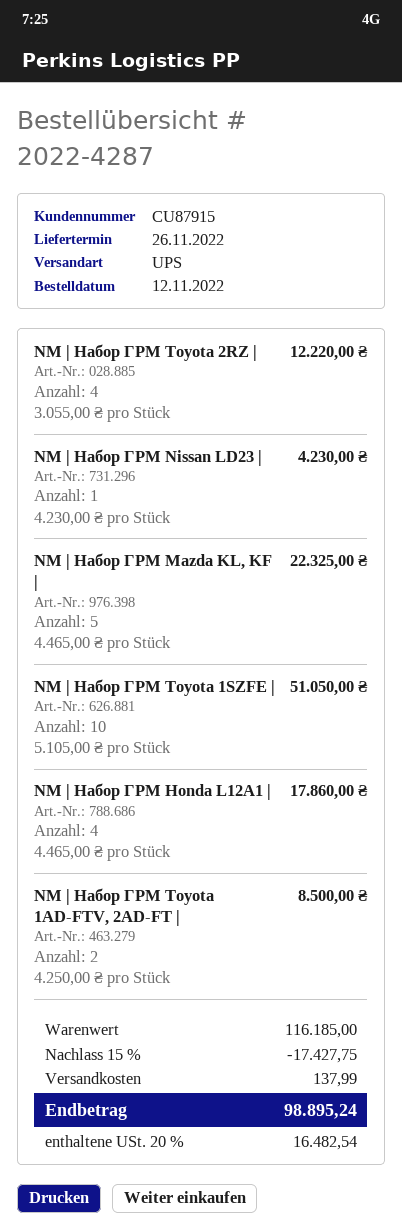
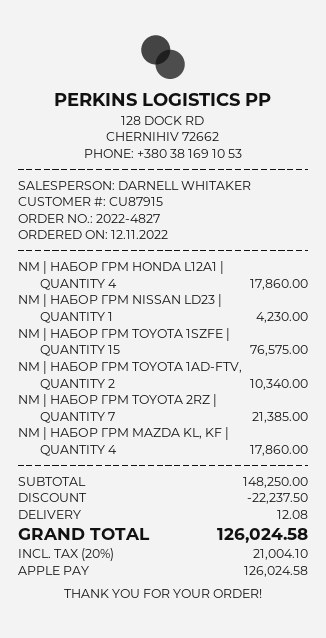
order number: 2022-4287 -> 2022-4827
NM | Набор ГРМ Toyota 2RZ |: 4 for 12220.00 -> 7 for 21385.00
NM | Набор ГРМ Mazda KL, KF |: 5 for 22325.00 -> 4 for 17860.00
NM | Набор ГРМ Toyota 1SZFE |: 10 for 51050.00 -> 15 for 76575.00
NM | Набор ГРМ Toyota 1AD-FTV, 2AD-FT |: 2 for 8500.00 -> 2 for 10340.00
subtotal: 116185.00 -> 148250.00
discount: 17427.75 -> 22237.50
shipping: 137.99 -> 12.08
tax: 20% = 16482.54 -> 20% = 21004.10
total: 98895.24 -> 126024.58

